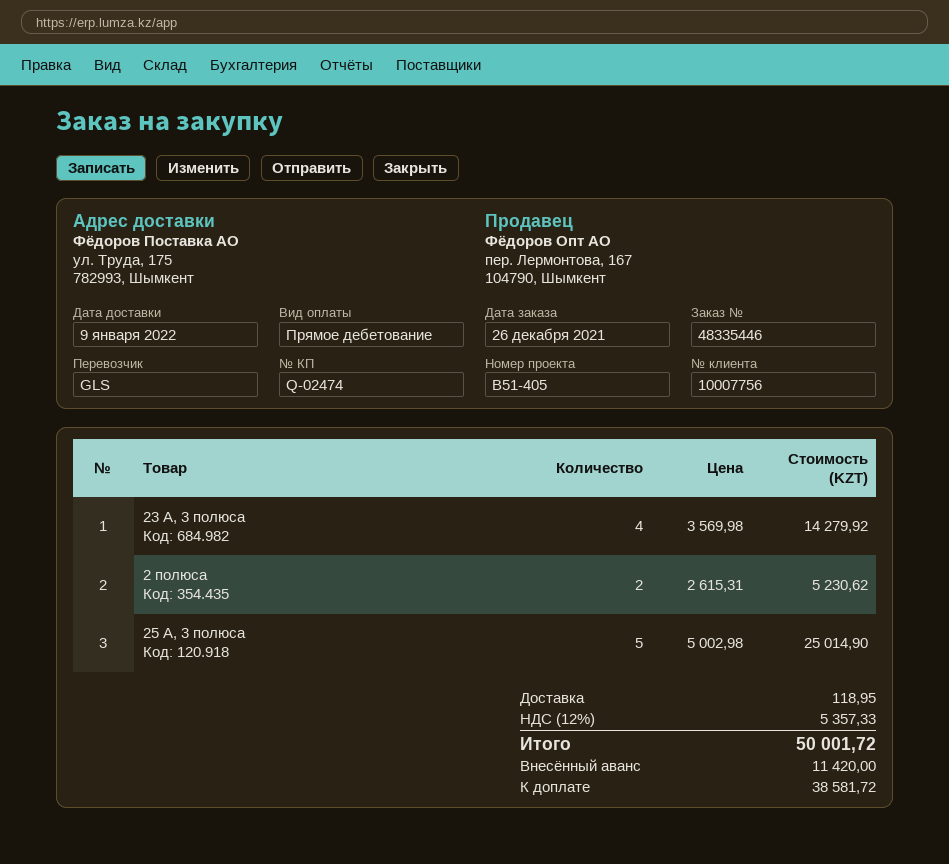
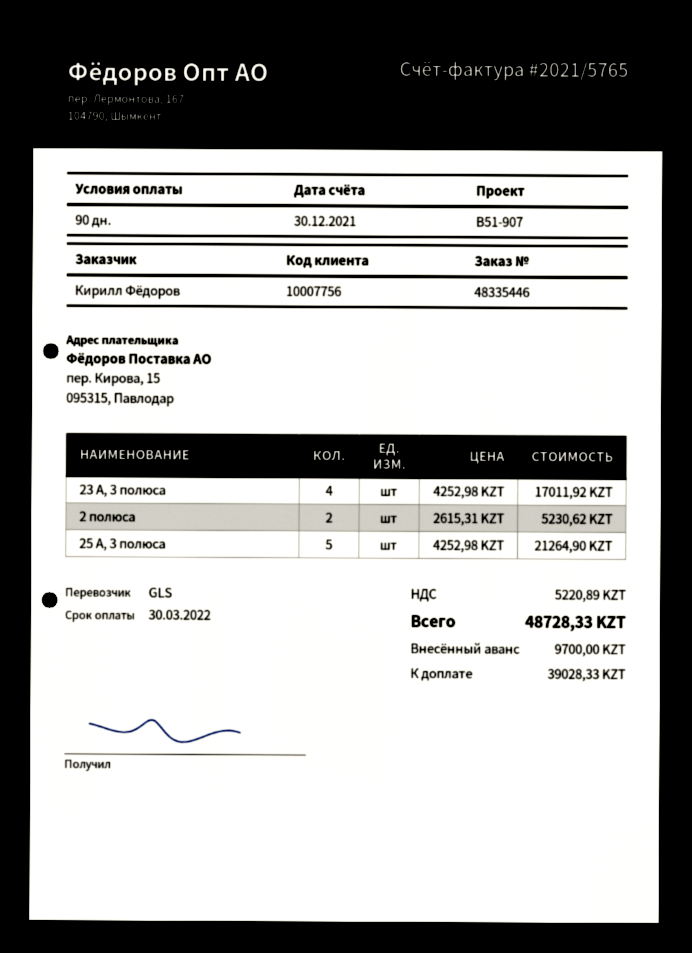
reference: B51-405 -> B51-907
23 А, 3 полюса: 4 x 3569.98 = 14279.92 -> 4 x 4252.98 = 17011.92
25 А, 3 полюса: 5 x 5002.98 = 25014.90 -> 5 x 4252.98 = 21264.90
shipping: 118.95 -> none
tax: 5357.33 -> 5220.89
total: 50001.72 -> 48728.33
deposit: 11420.00 -> 9700.00
balance: 38581.72 -> 39028.33

